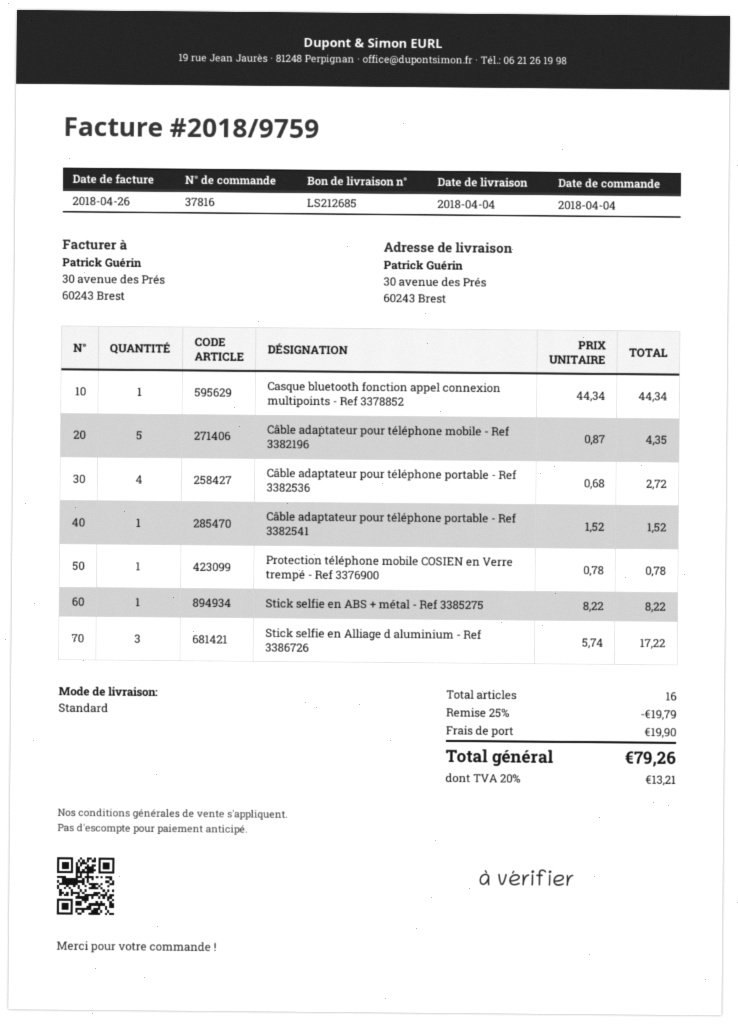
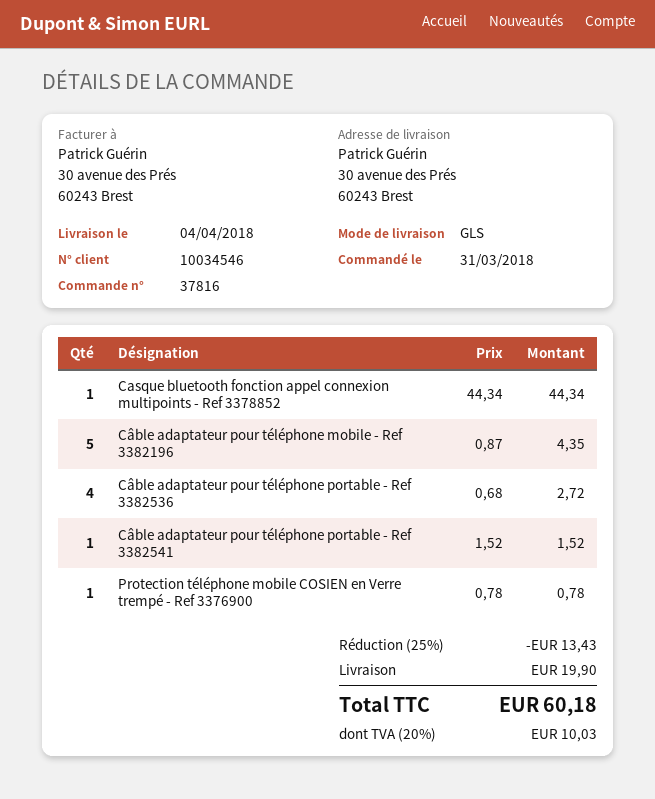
order date: 2018-04-04 -> 2018-03-31
shipping method: standard -> GLS
Stick selfie en ABS + métal - Ref 3385275: 1 x 8.22 = 8.22 -> none
Stick selfie en Alliage d aluminium - Ref 3386726: 3 x 5.74 = 17.22 -> none
discount: 25% = 19.79 -> 25% = 13.43
tax: 20% = 13.21 -> 20% = 10.03
total: 79.26 -> 60.18

